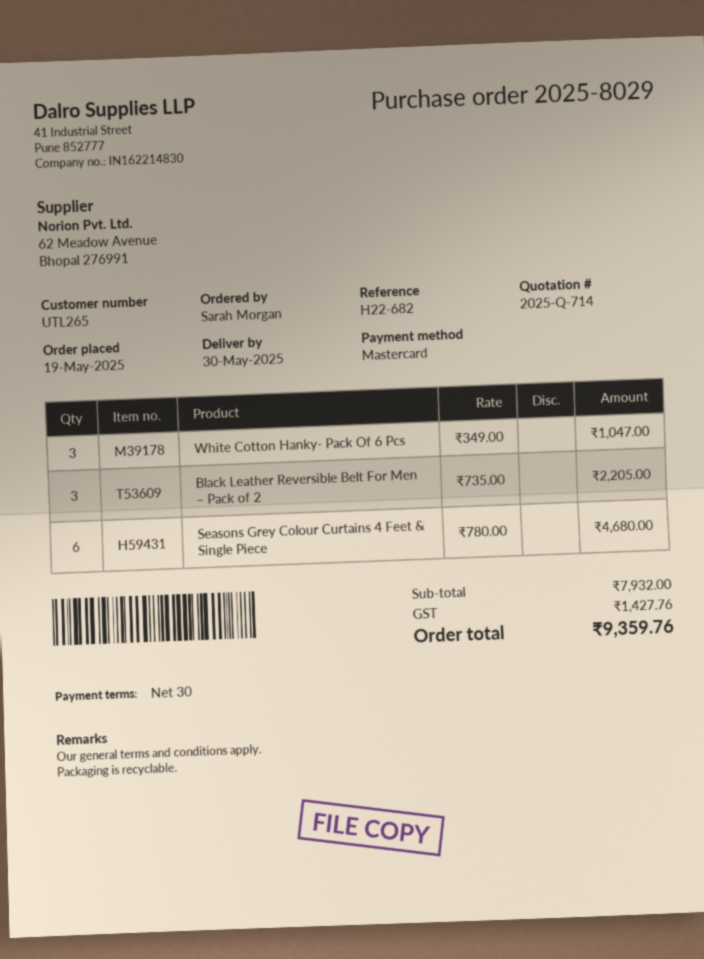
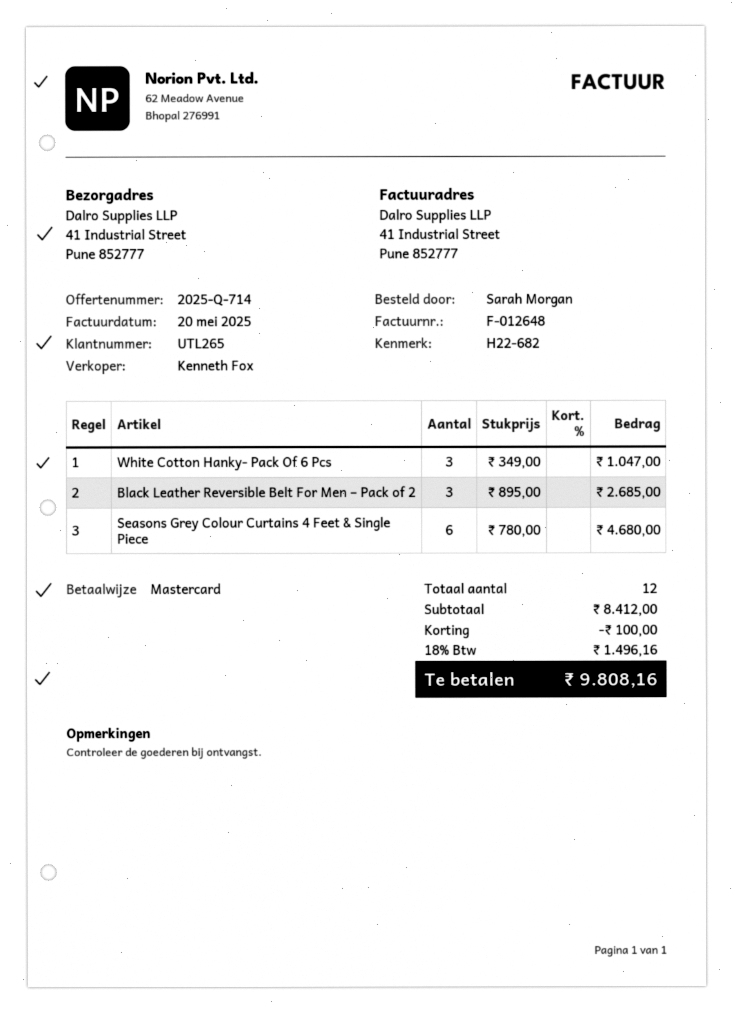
Black Leather Reversible Belt For Men – Pack of 2: 3 x 735.00 = 2205.00 -> 3 x 895.00 = 2685.00
subtotal: 7932.00 -> 8412.00
discount: none -> 100.00
tax: 1427.76 -> 1496.16
total: 9359.76 -> 9808.16

